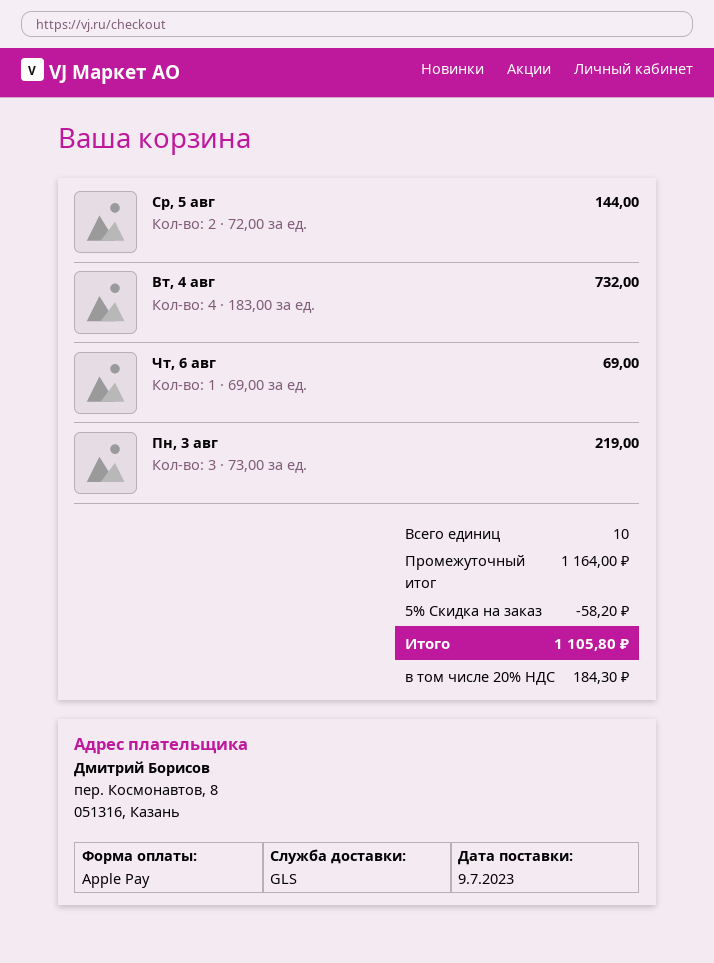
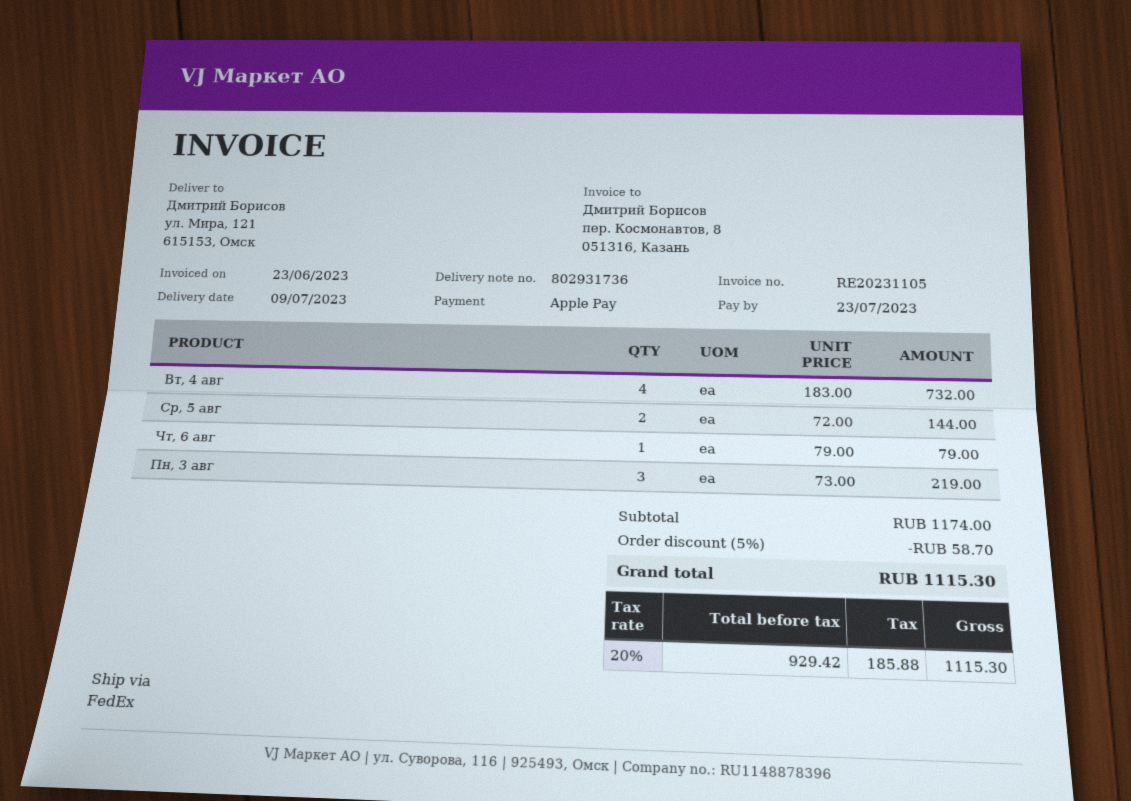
shipping method: GLS -> FedEx
Чт, 6 авг: 1 x 69.00 = 69.00 -> 1 x 79.00 = 79.00
subtotal: 1164.00 -> 1174.00
discount: 5% = 58.20 -> 5% = 58.70
tax: 20% = 184.30 -> 20% = 185.88
total: 1105.80 -> 1115.30

